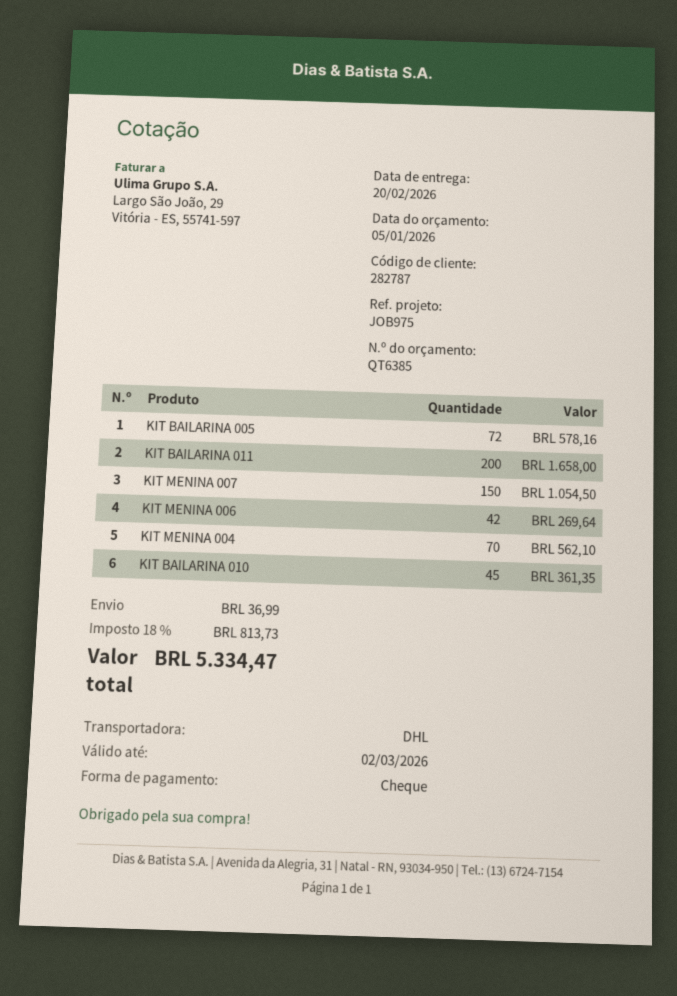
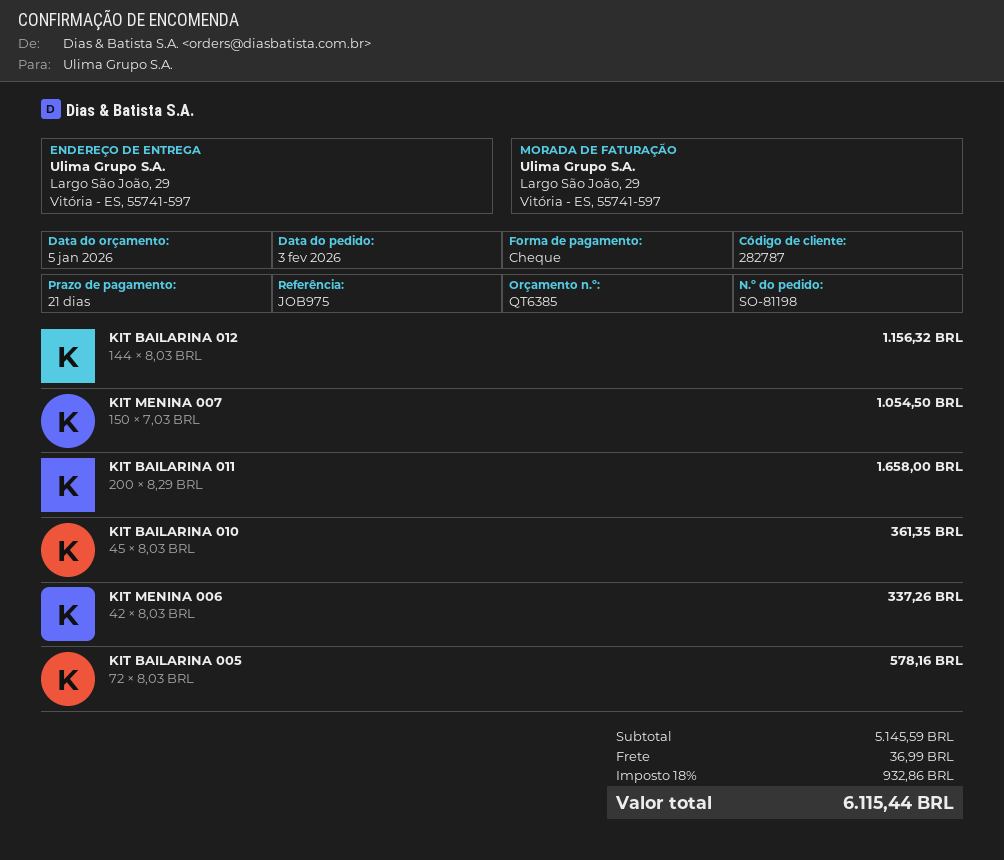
KIT MENINA 006: 42 for 269.64 -> 42 for 337.26
KIT MENINA 004: 70 for 562.10 -> none
KIT BAILARINA 012: none -> 144 for 1156.32
tax: 18% = 813.73 -> 18% = 932.86
total: 5334.47 -> 6115.44

